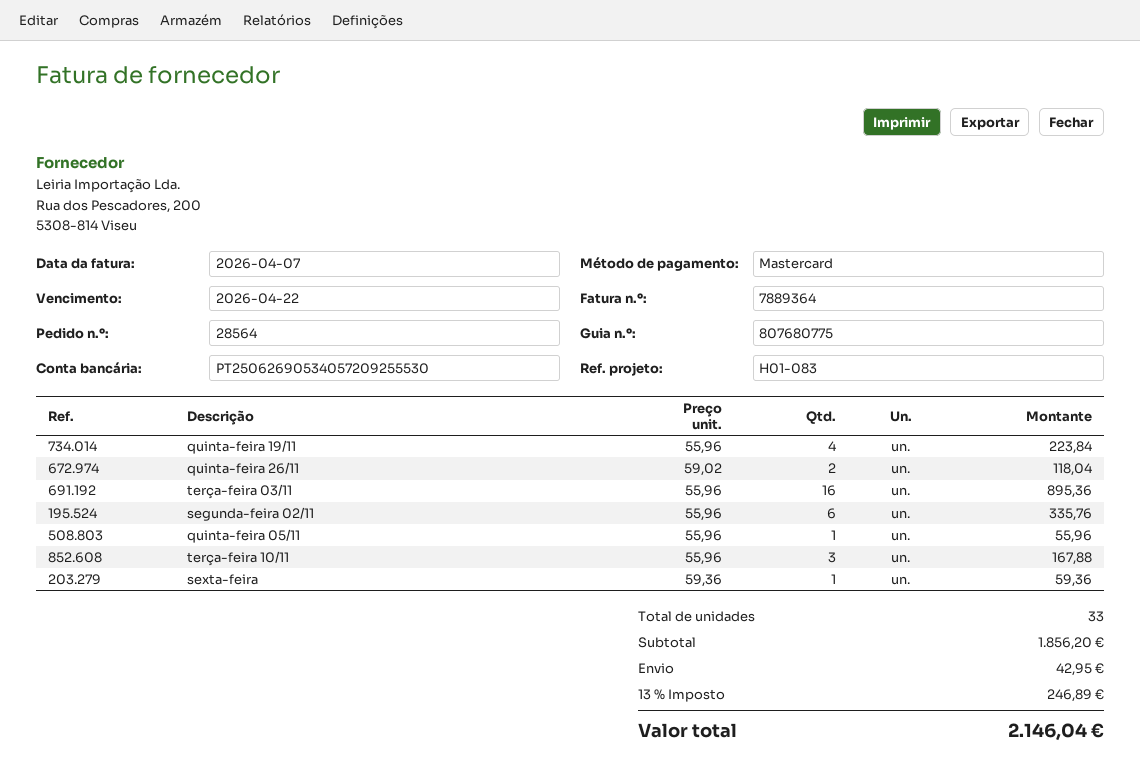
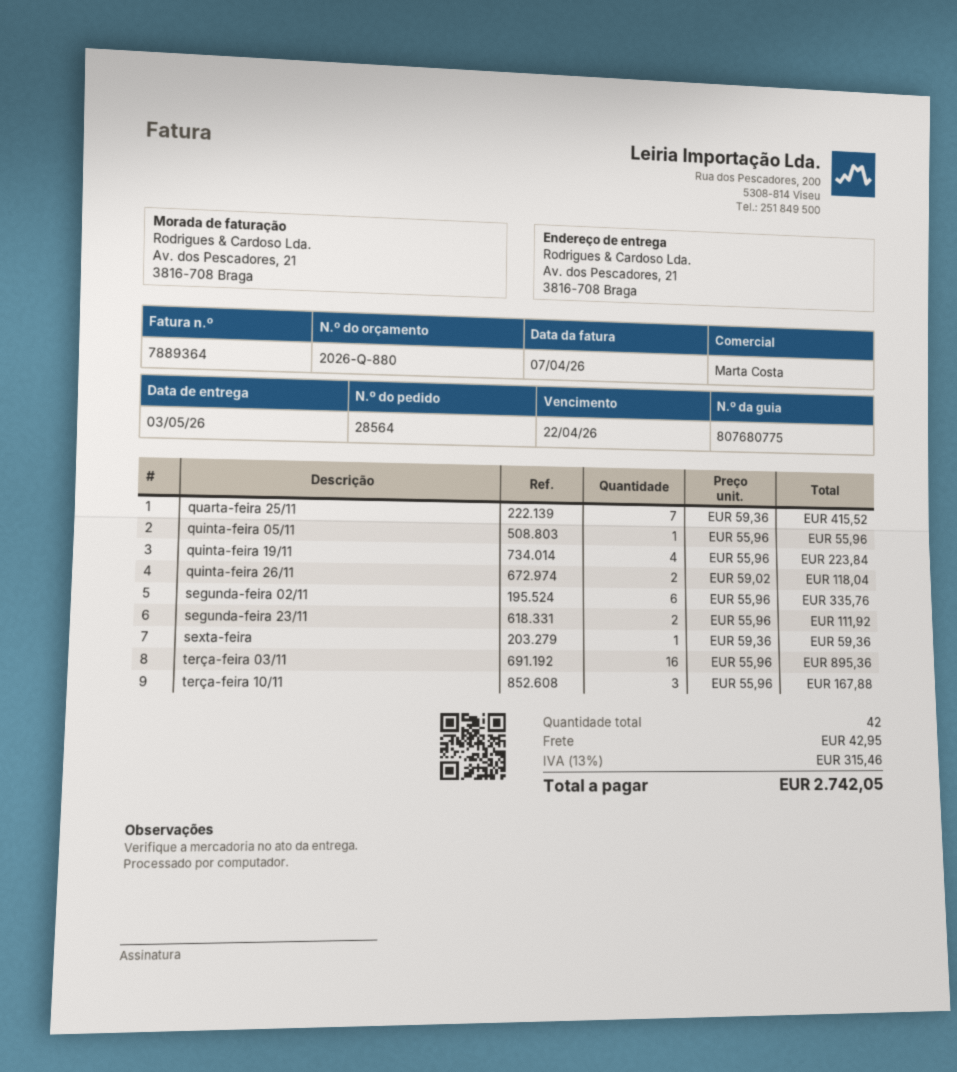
quarta-feira 25/11: none -> 7 x 59.36 = 415.52
segunda-feira 23/11: none -> 2 x 55.96 = 111.92
total quantity: 33 -> 42
tax: 13% = 246.89 -> 13% = 315.46
total: 2146.04 -> 2742.05

